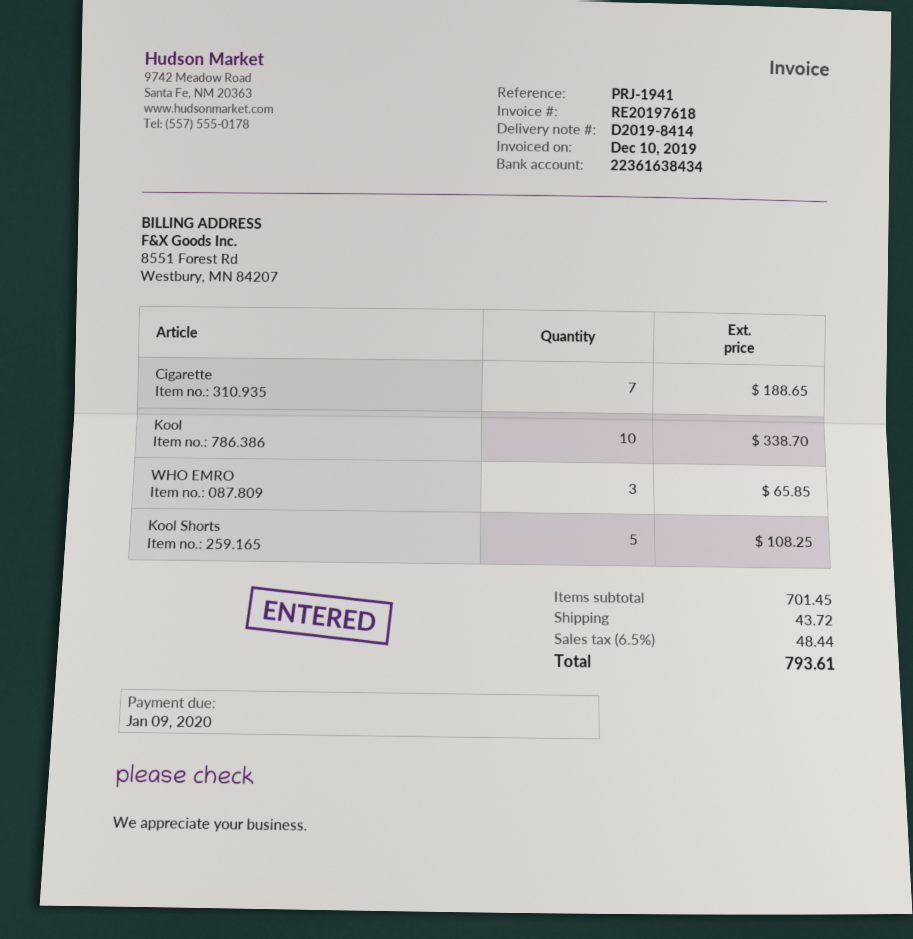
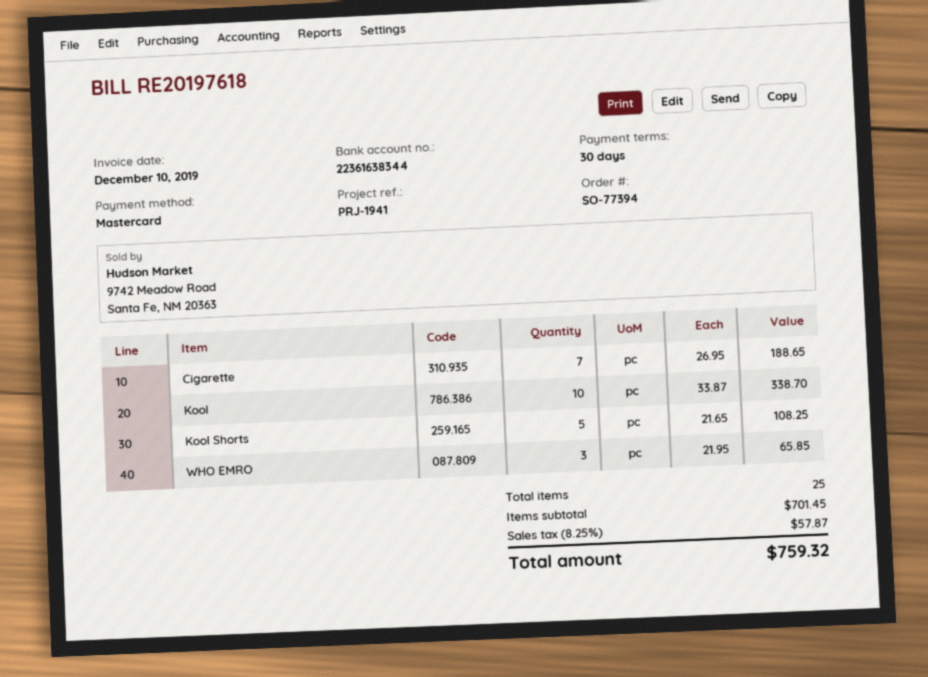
bank account: 22361638434 -> 22361638344
shipping: 43.72 -> none
tax: 6.5% = 48.44 -> 8.25% = 57.87
total: 793.61 -> 759.32

